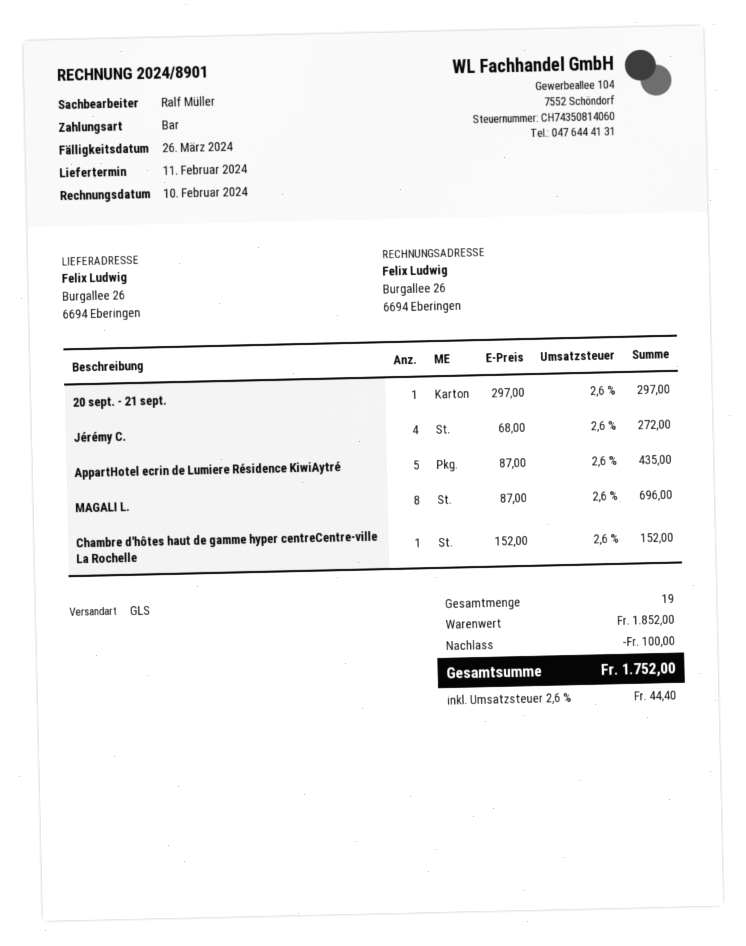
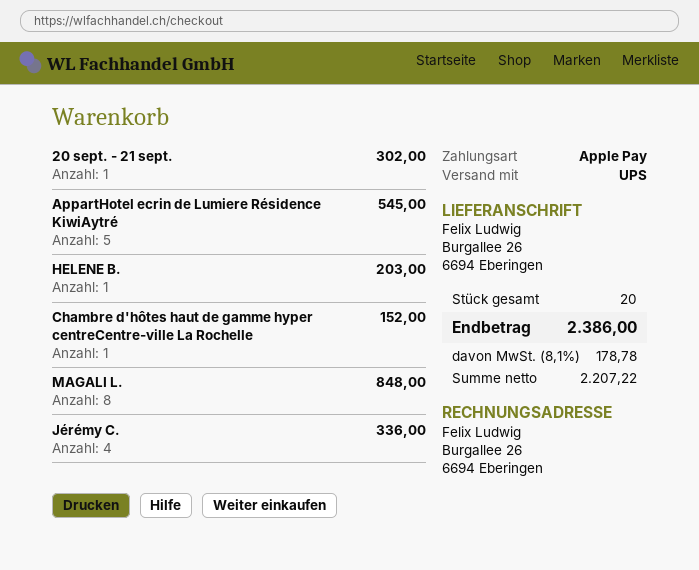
payment method: cash -> Apple Pay
shipping method: GLS -> UPS
20 sept. - 21 sept.: 1 for 297.00 -> 1 for 302.00
Jérémy C.: 4 for 272.00 -> 4 for 336.00
AppartHotel ecrin de Lumiere Résidence KiwiAytré: 5 for 435.00 -> 5 for 545.00
MAGALI L.: 8 for 696.00 -> 8 for 848.00
HELENE B.: none -> 1 for 203.00
total quantity: 19 -> 20
discount: 100.00 -> none
tax: 2.6% = 44.40 -> 8.1% = 178.78
total: 1752.00 -> 2386.00

